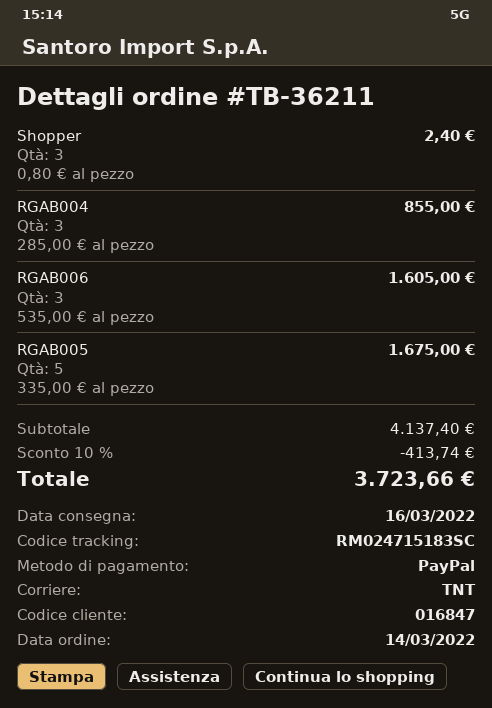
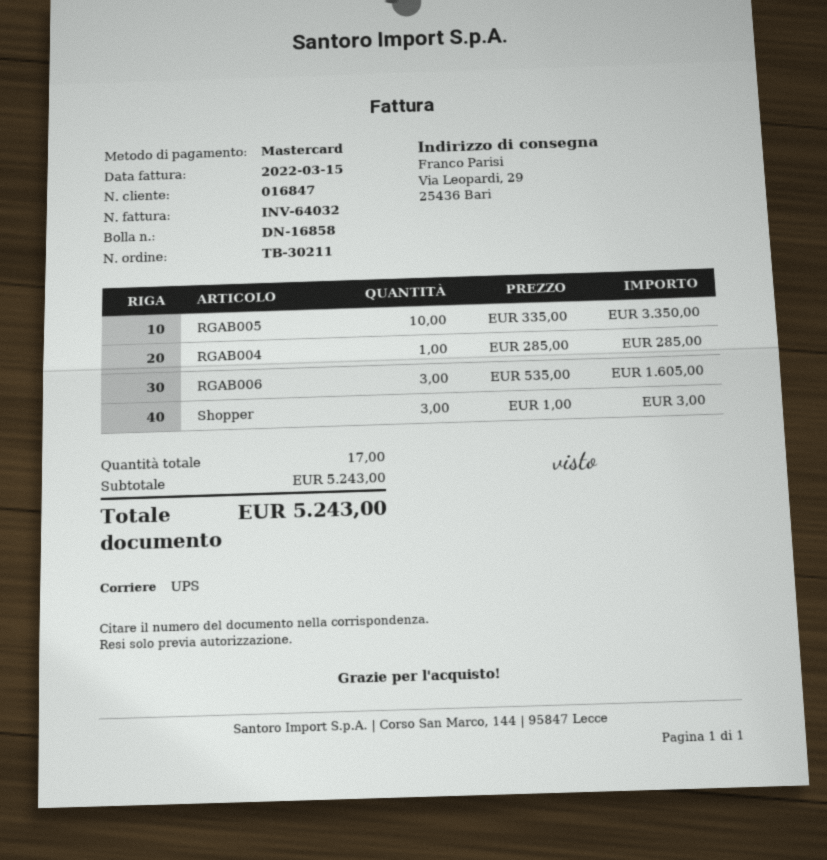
order number: TB-36211 -> TB-30211
payment method: PayPal -> Mastercard
shipping method: TNT -> UPS
Shopper: 3 x 0.80 = 2.40 -> 3 x 1.00 = 3.00
RGAB004: 3 x 285.00 = 855.00 -> 1 x 285.00 = 285.00
RGAB005: 5 x 335.00 = 1675.00 -> 10 x 335.00 = 3350.00
subtotal: 4137.40 -> 5243.00
discount: 10% = 413.74 -> none
total: 3723.66 -> 5243.00

